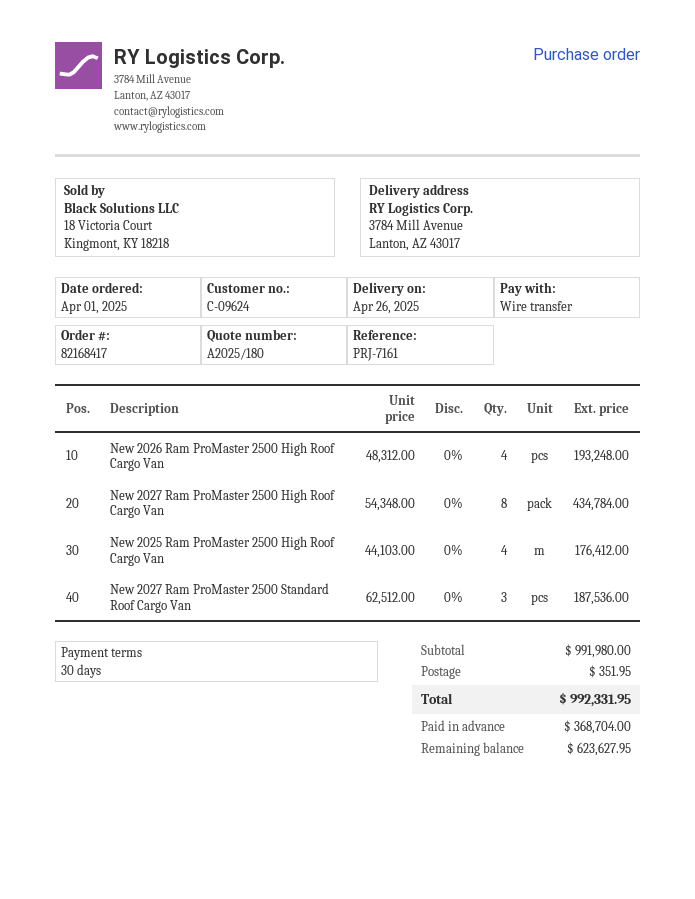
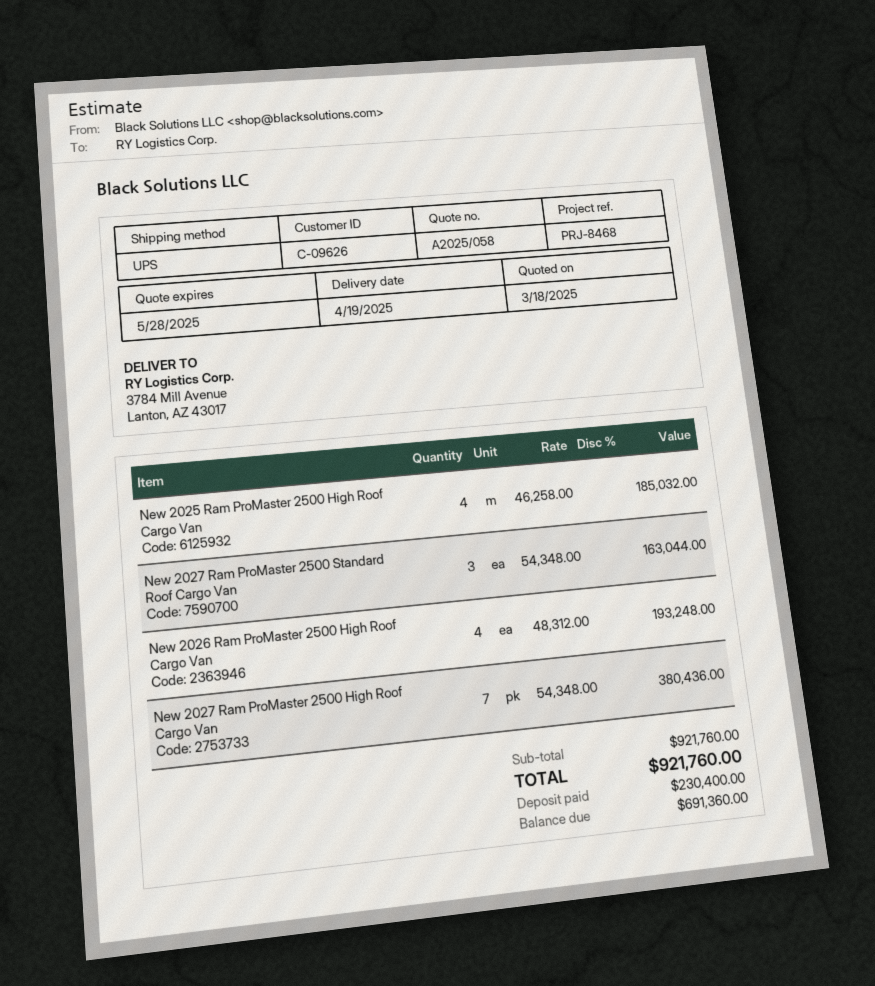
quote number: A2025/180 -> A2025/058
delivery date: 2025-04-26 -> 2025-04-19
customer number: C-09624 -> C-09626
reference: PRJ-7161 -> PRJ-8468
New 2027 Ram ProMaster 2500 High Roof Cargo Van: 8 x 54348.00 = 434784.00 -> 7 x 54348.00 = 380436.00
New 2025 Ram ProMaster 2500 High Roof Cargo Van: 4 x 44103.00 = 176412.00 -> 4 x 46258.00 = 185032.00
New 2027 Ram ProMaster 2500 Standard Roof Cargo Van: 3 x 62512.00 = 187536.00 -> 3 x 54348.00 = 163044.00
subtotal: 991980.00 -> 921760.00
shipping: 351.95 -> none
total: 992331.95 -> 921760.00
deposit: 368704.00 -> 230400.00
balance: 623627.95 -> 691360.00

